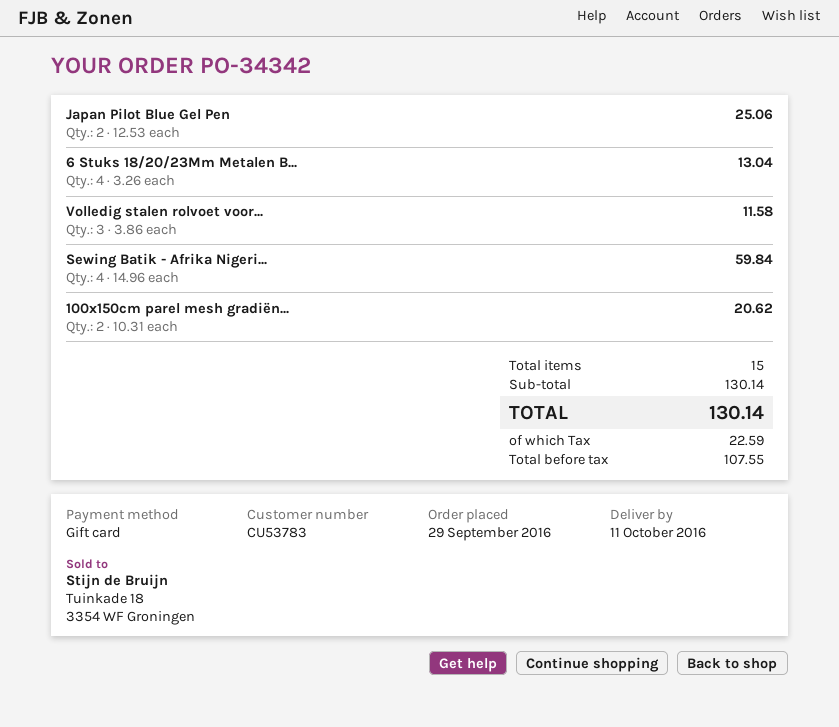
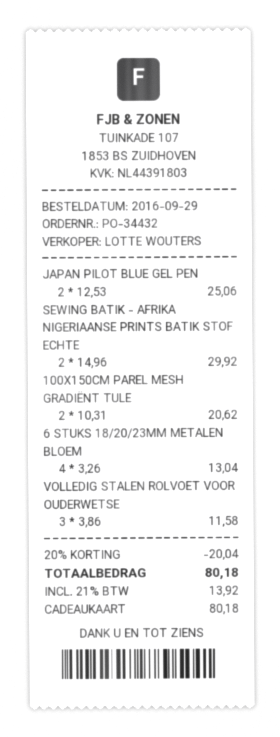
order number: PO-34342 -> PO-34432
Sewing Batik - Afrika Nigeri...: 4 x 14.96 = 59.84 -> 2 x 14.96 = 29.92
discount: none -> 20% = 20.04
tax: 22.59 -> 13.92
total: 130.14 -> 80.18

